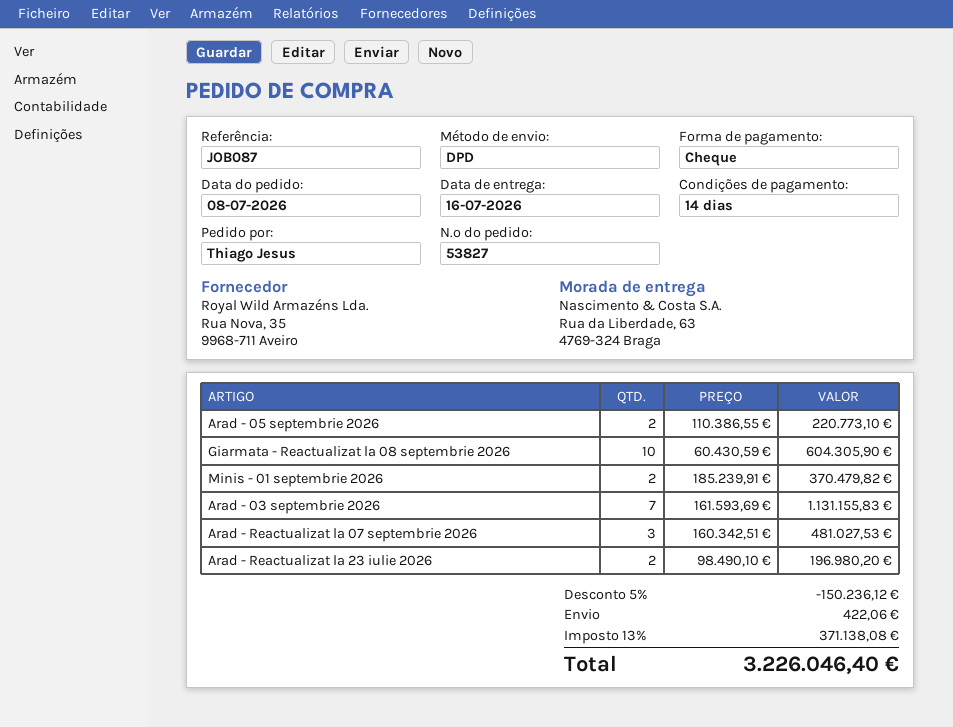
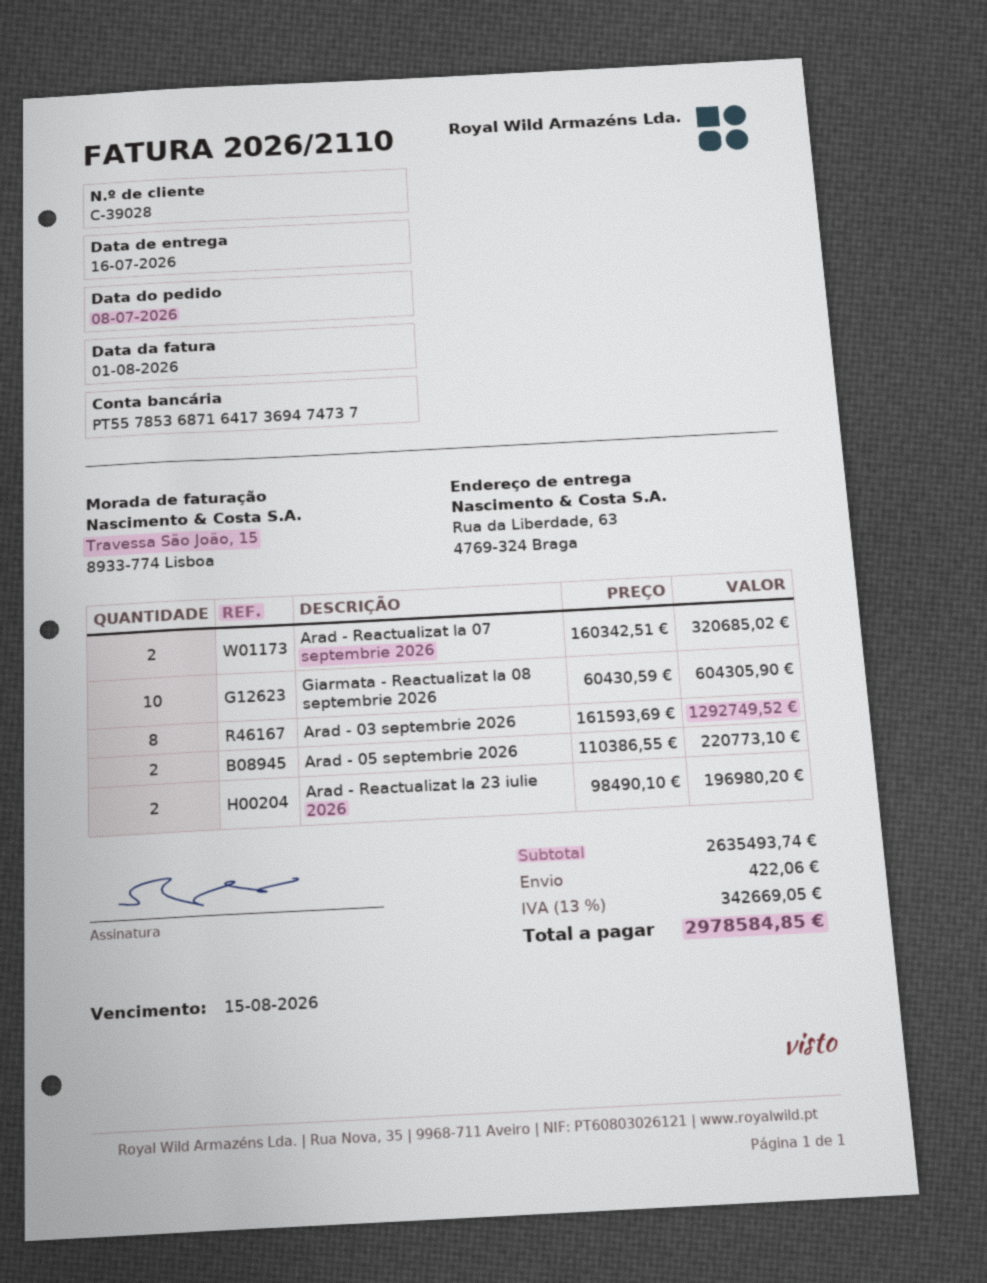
Minis - 01 septembrie 2026: 2 x 185239.91 = 370479.82 -> none
Arad - 03 septembrie 2026: 7 x 161593.69 = 1131155.83 -> 8 x 161593.69 = 1292749.52
Arad - Reactualizat la 07 septembrie 2026: 3 x 160342.51 = 481027.53 -> 2 x 160342.51 = 320685.02
discount: 5% = 150236.12 -> none
tax: 13% = 371138.08 -> 13% = 342669.05
total: 3226046.40 -> 2978584.85

